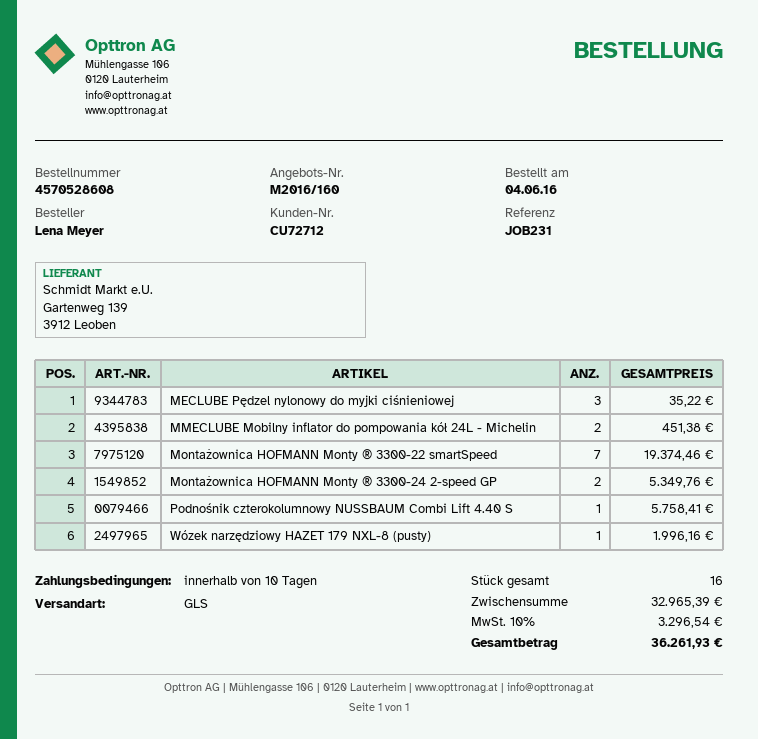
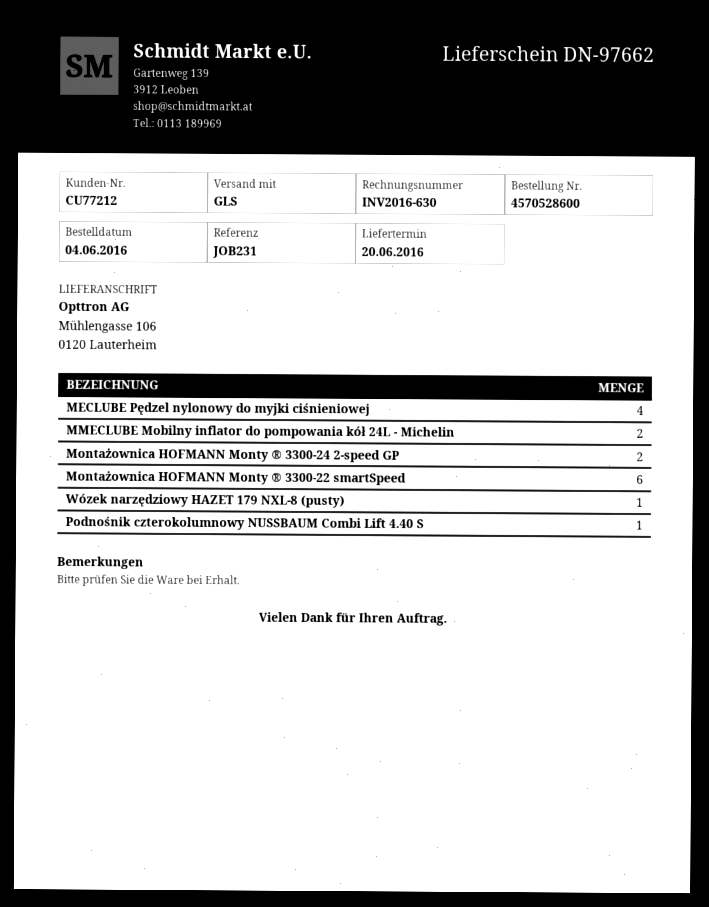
order number: 4570528608 -> 4570528600
customer number: CU72712 -> CU77212
MECLUBE Pędzel nylonowy do myjki ciśnieniowej: 3 -> 4
Montażownica HOFMANN Monty ® 3300-22 smartSpeed: 7 -> 6

